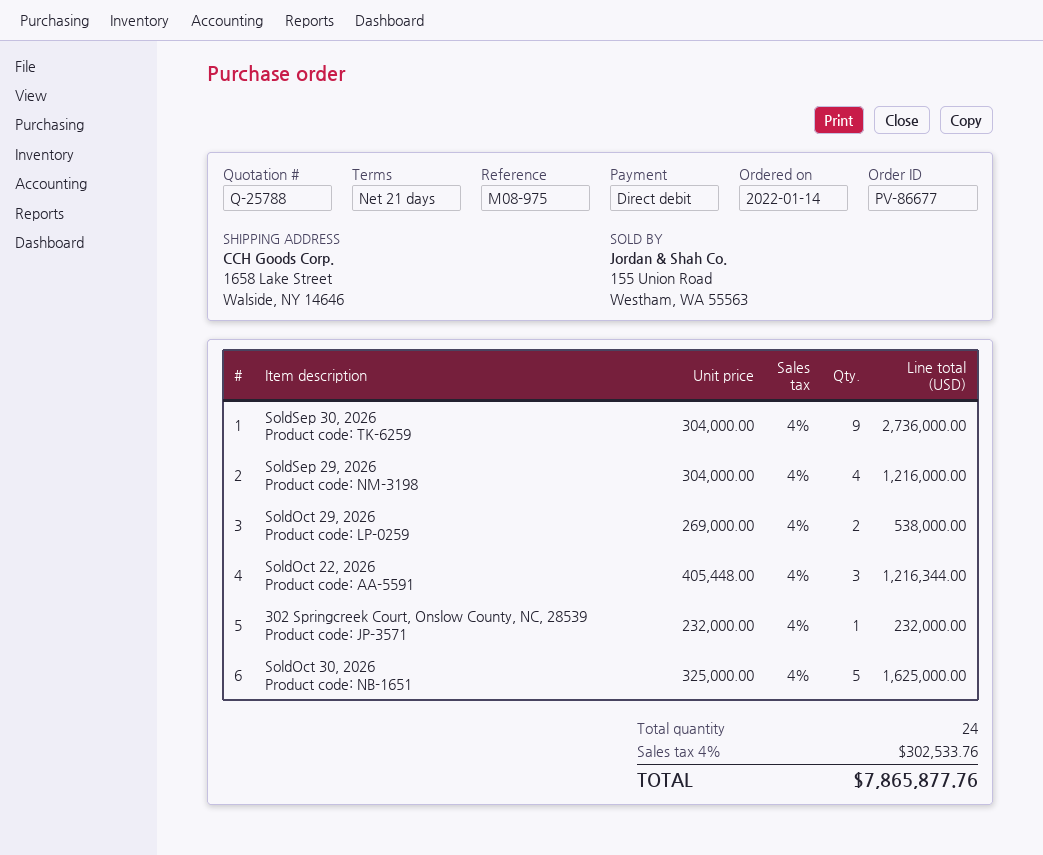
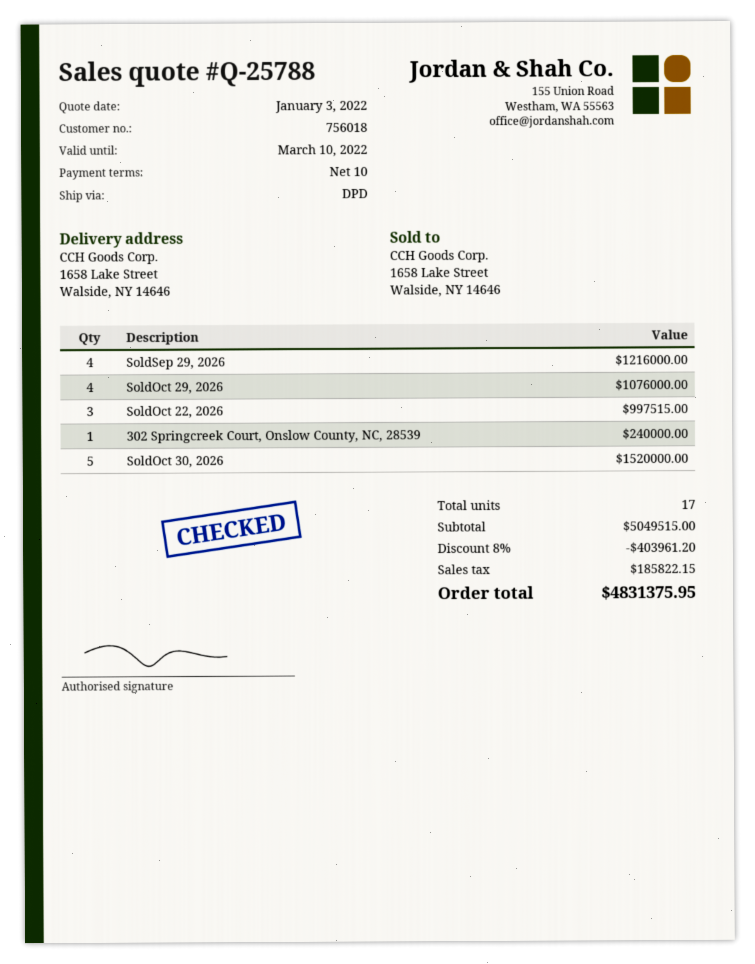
payment terms: 21 days -> 10 days
SoldSep 30, 2026: 9 for 2736000.00 -> none
SoldOct 29, 2026: 2 for 538000.00 -> 4 for 1076000.00
SoldOct 22, 2026: 3 for 1216344.00 -> 3 for 997515.00
302 Springcreek Court, Onslow County, NC, 28539: 1 for 232000.00 -> 1 for 240000.00
SoldOct 30, 2026: 5 for 1625000.00 -> 5 for 1520000.00
total quantity: 24 -> 17
discount: none -> 8% = 403961.20
tax: 302533.76 -> 185822.15
total: 7865877.76 -> 4831375.95

